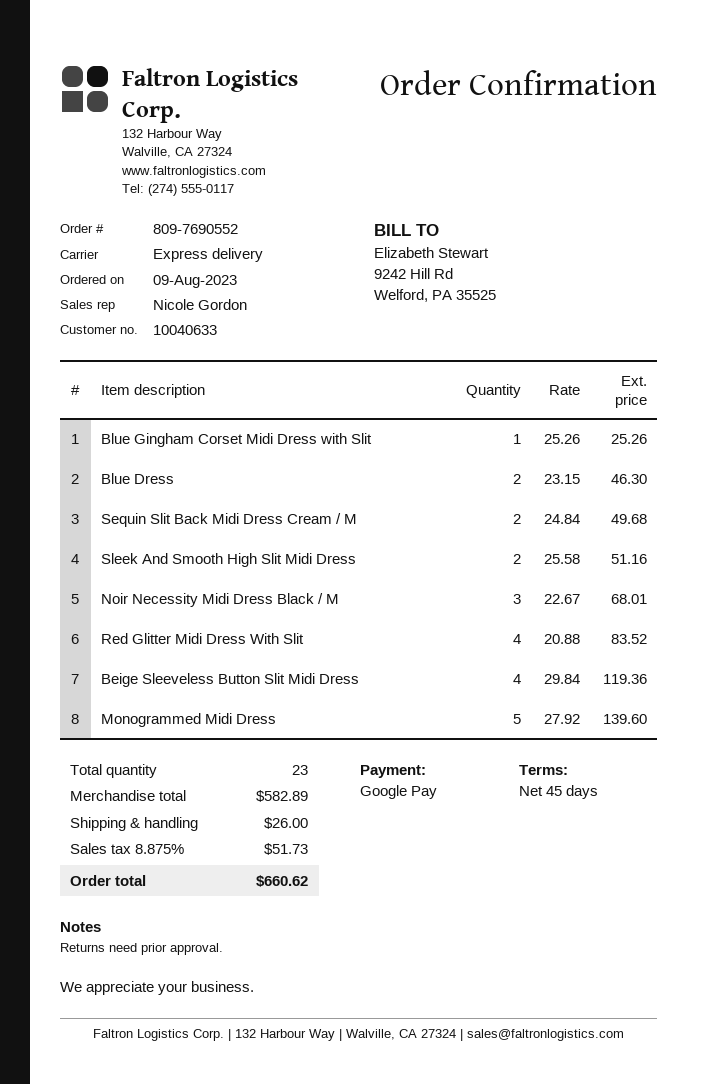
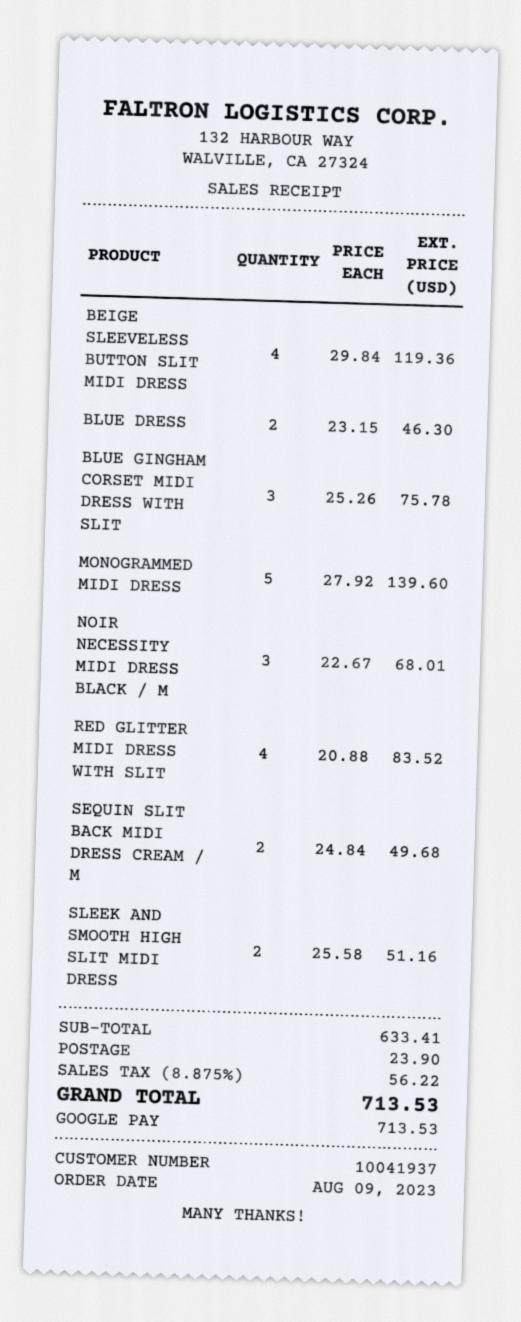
customer number: 10040633 -> 10041937
Blue Gingham Corset Midi Dress with Slit: 1 x 25.26 = 25.26 -> 3 x 25.26 = 75.78
subtotal: 582.89 -> 633.41
shipping: 26.00 -> 23.90
tax: 8.875% = 51.73 -> 8.875% = 56.22
total: 660.62 -> 713.53

